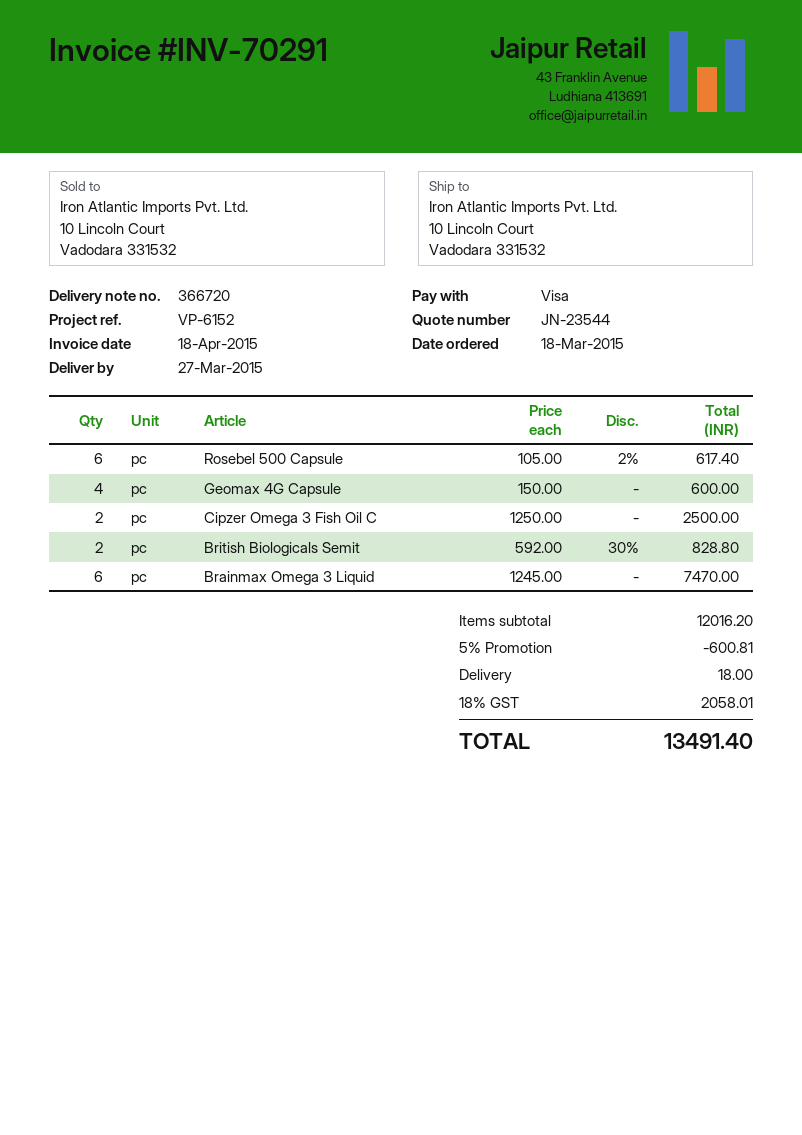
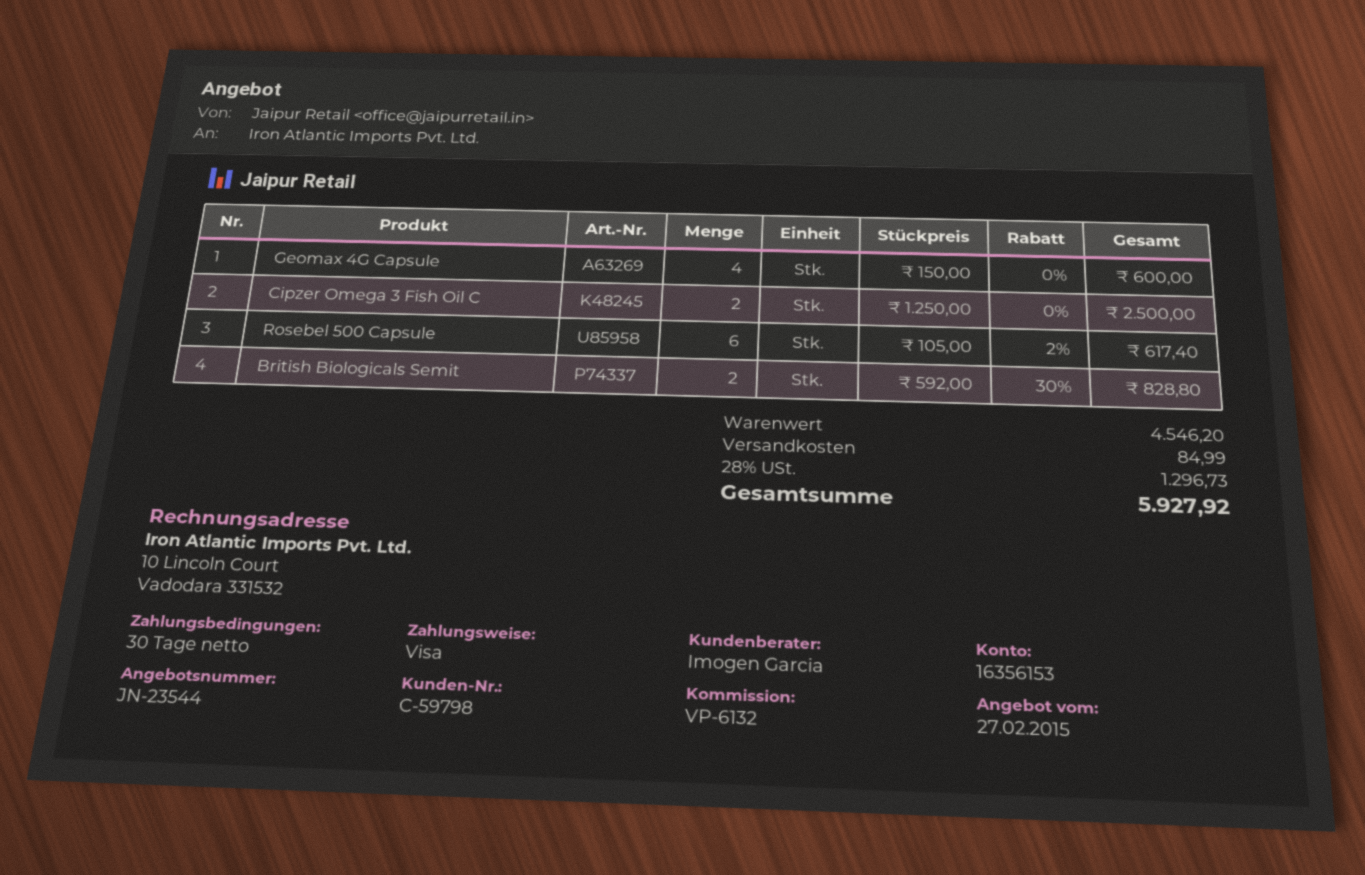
reference: VP-6152 -> VP-6132
Brainmax Omega 3 Liquid: 6 x 1245.00 = 7470.00 -> none
subtotal: 12016.20 -> 4546.20
discount: 5% = 600.81 -> none
shipping: 18.00 -> 84.99
tax: 18% = 2058.01 -> 28% = 1296.73
total: 13491.40 -> 5927.92

